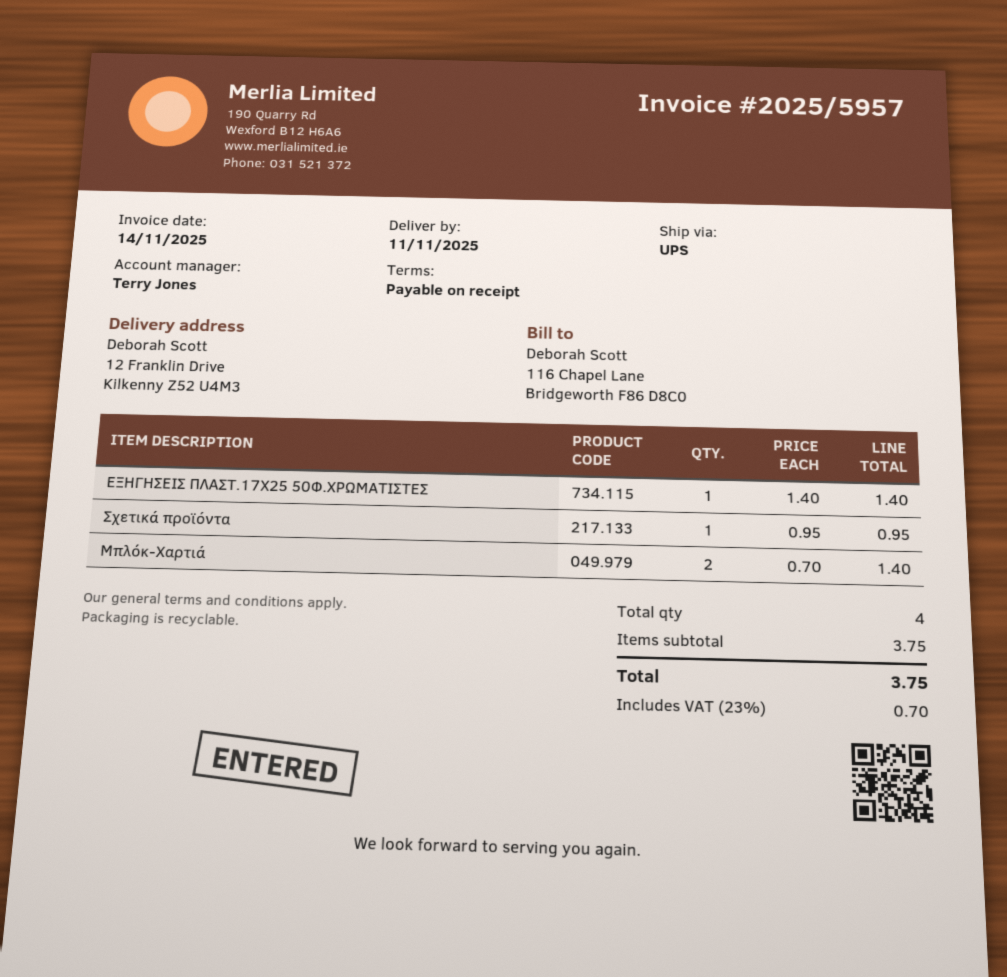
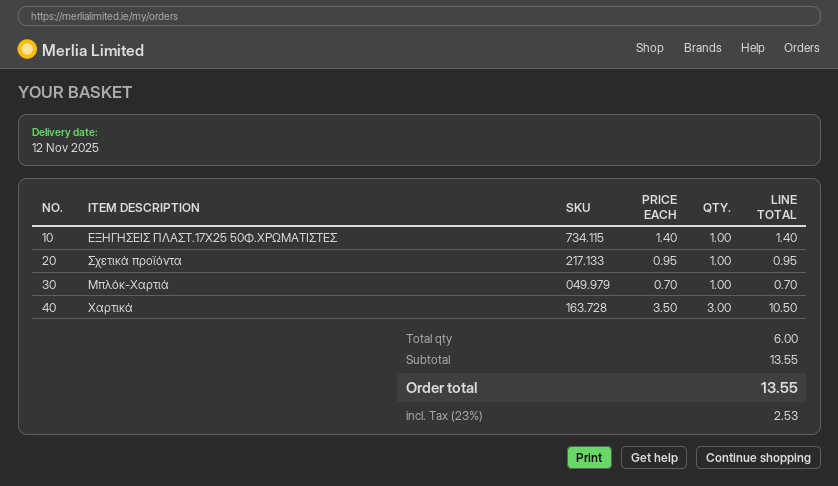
delivery date: 2025-11-11 -> 2025-11-12
Μπλόκ-Χαρτιά: 2 x 0.70 = 1.40 -> 1 x 0.70 = 0.70
Χαρτικά: none -> 3 x 3.50 = 10.50
total quantity: 4 -> 6
subtotal: 3.75 -> 13.55
tax: 23% = 0.70 -> 23% = 2.53
total: 3.75 -> 13.55

